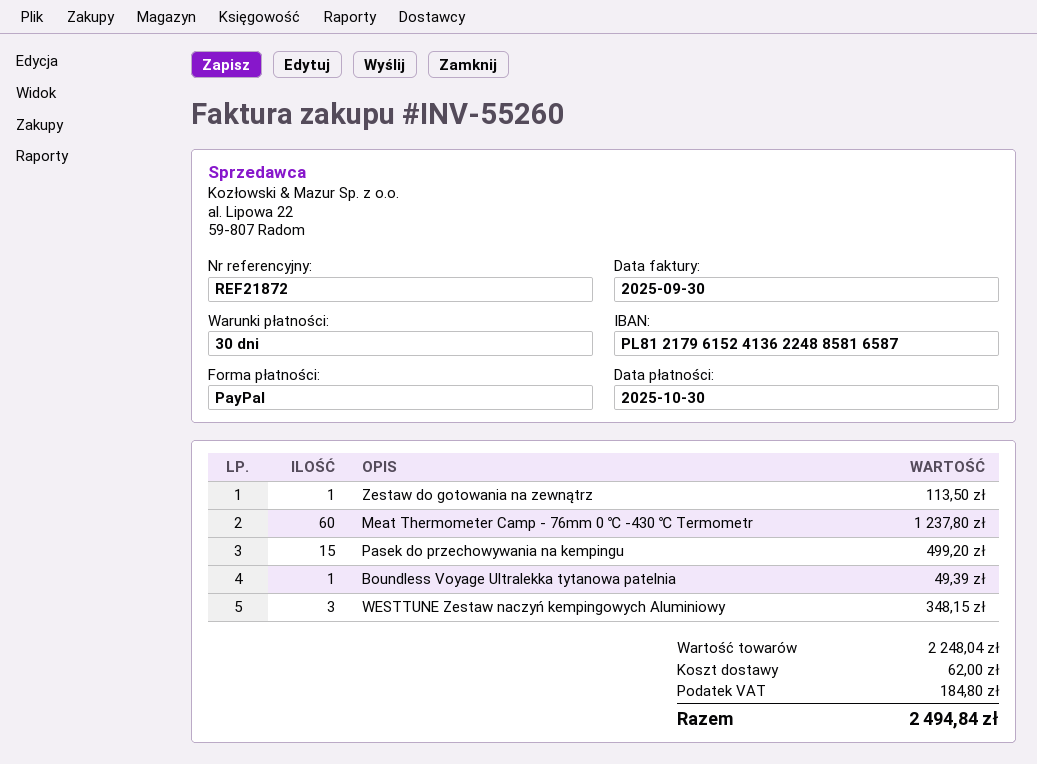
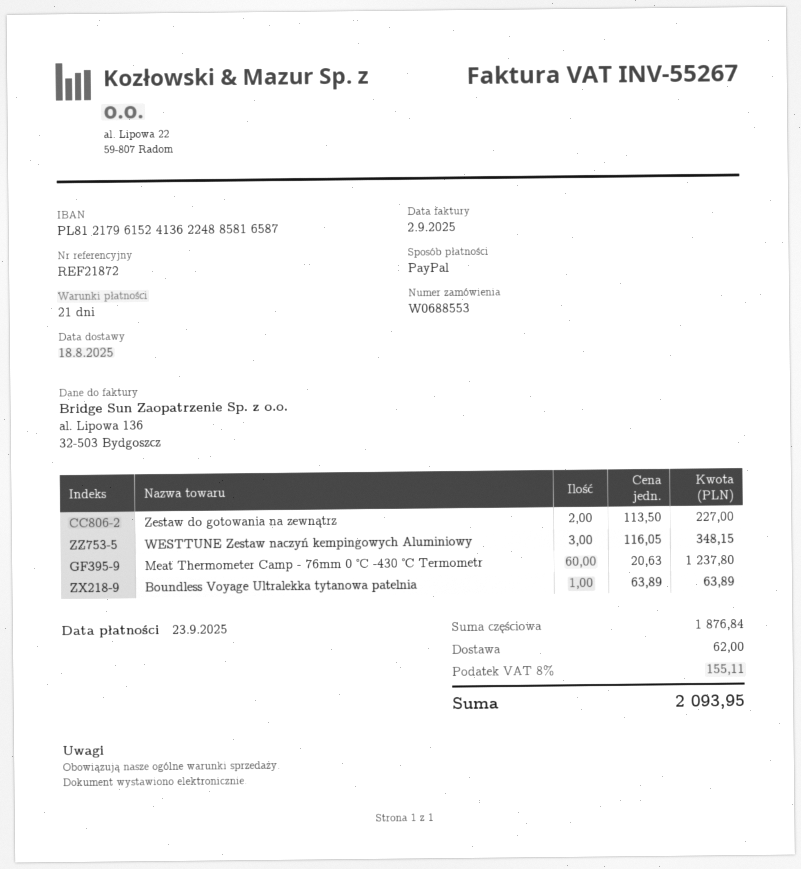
invoice number: INV-55260 -> INV-55267
invoice date: 2025-09-30 -> 2025-09-02
payment terms: 30 days -> 21 days
due date: 2025-10-30 -> 2025-09-23
Zestaw do gotowania na zewnątrz: 1 for 113.50 -> 2 for 227.00
Pasek do przechowywania na kempingu: 15 for 499.20 -> none
Boundless Voyage Ultralekka tytanowa patelnia: 1 for 49.39 -> 1 for 63.89
subtotal: 2248.04 -> 1876.84
tax: 184.80 -> 155.11
total: 2494.84 -> 2093.95

